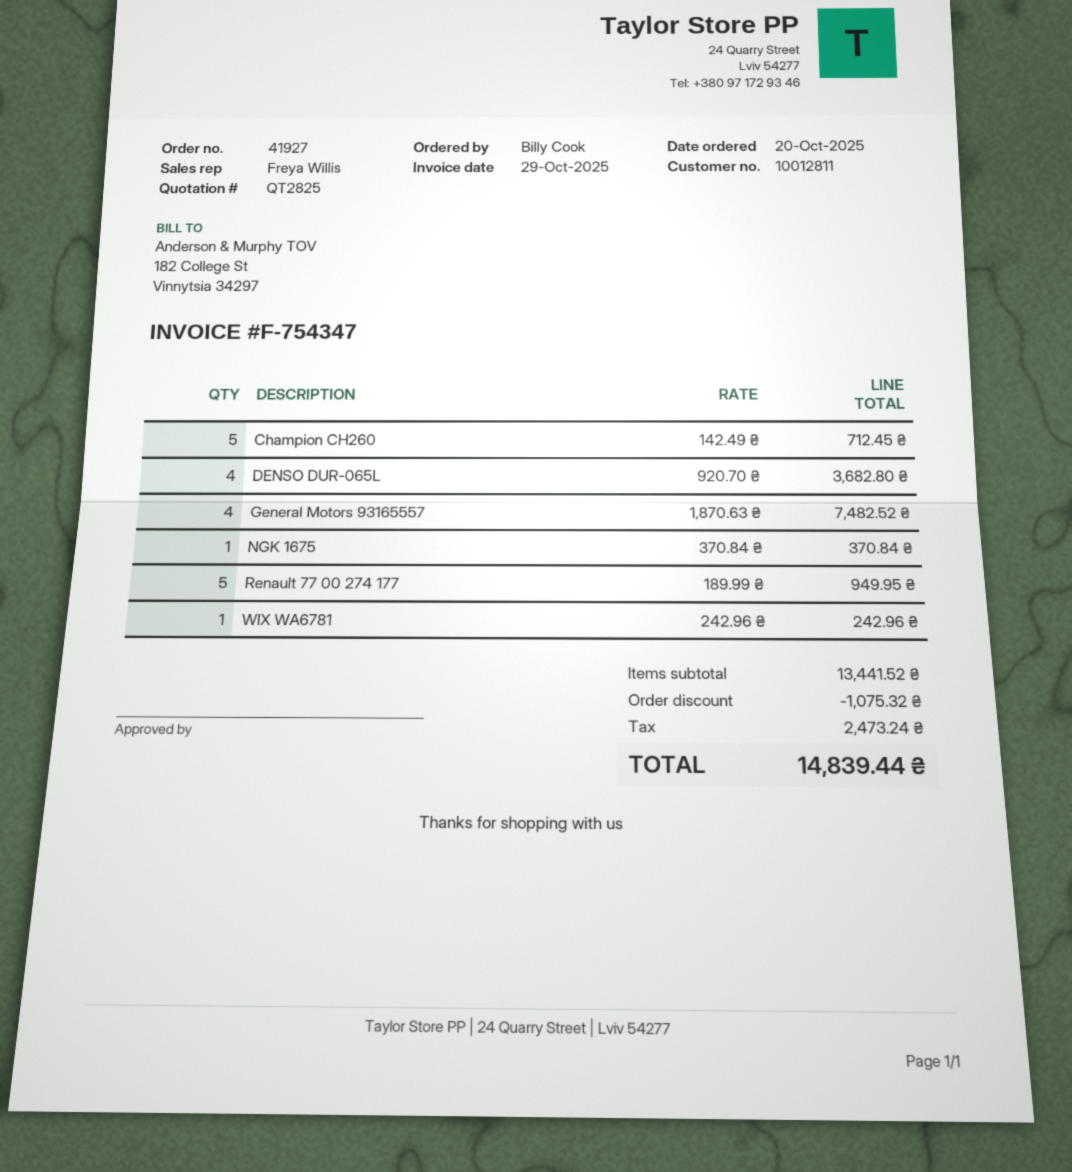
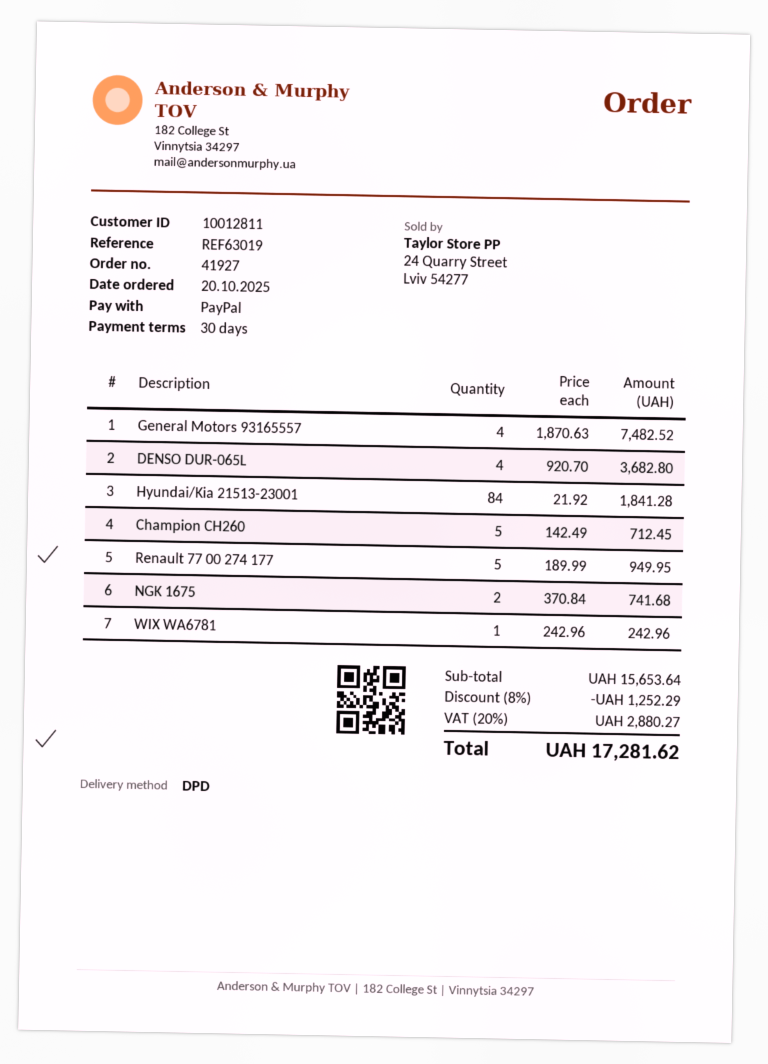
NGK 1675: 1 x 370.84 = 370.84 -> 2 x 370.84 = 741.68
Hyundai/Kia 21513-23001: none -> 84 x 21.92 = 1841.28
subtotal: 13441.52 -> 15653.64
discount: 1075.32 -> 1252.29
tax: 2473.24 -> 2880.27
total: 14839.44 -> 17281.62

